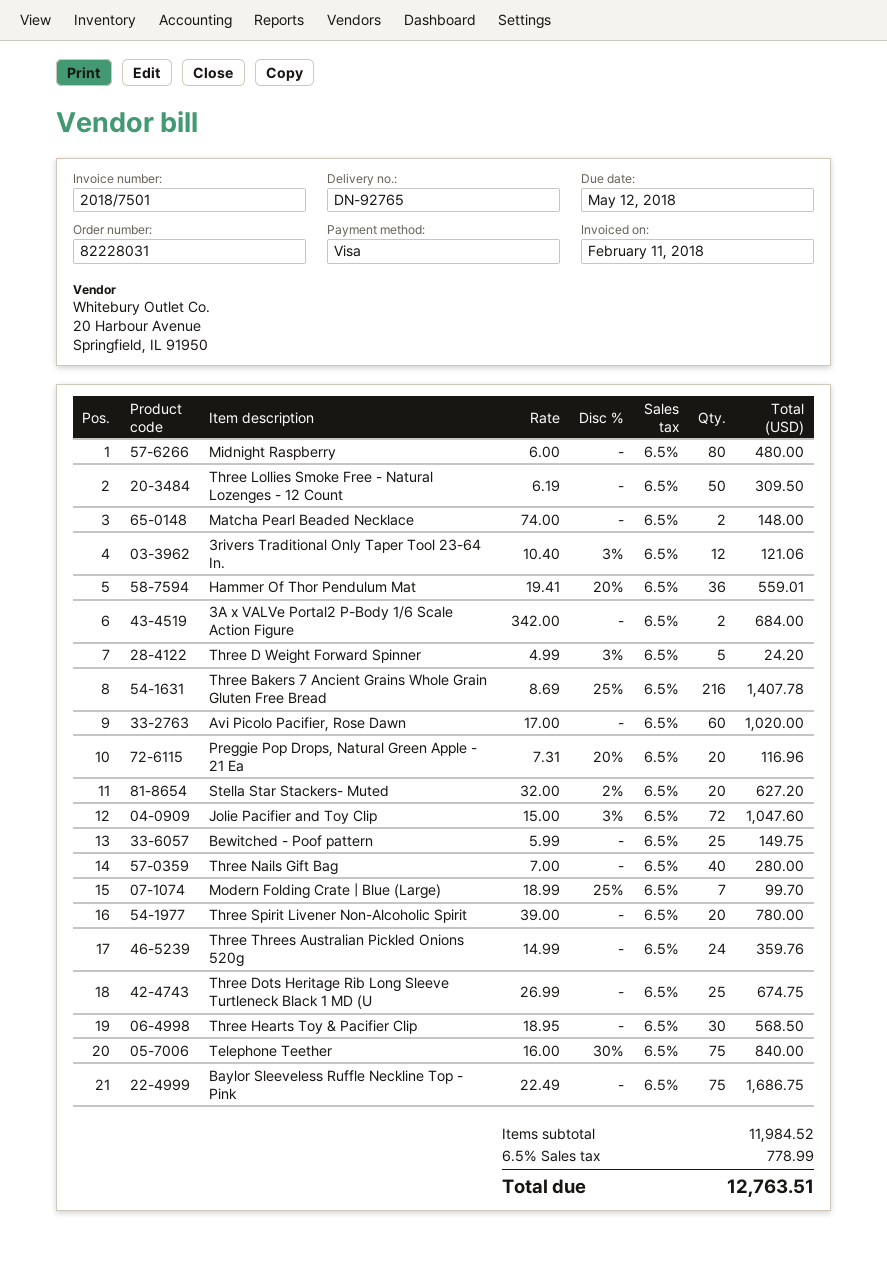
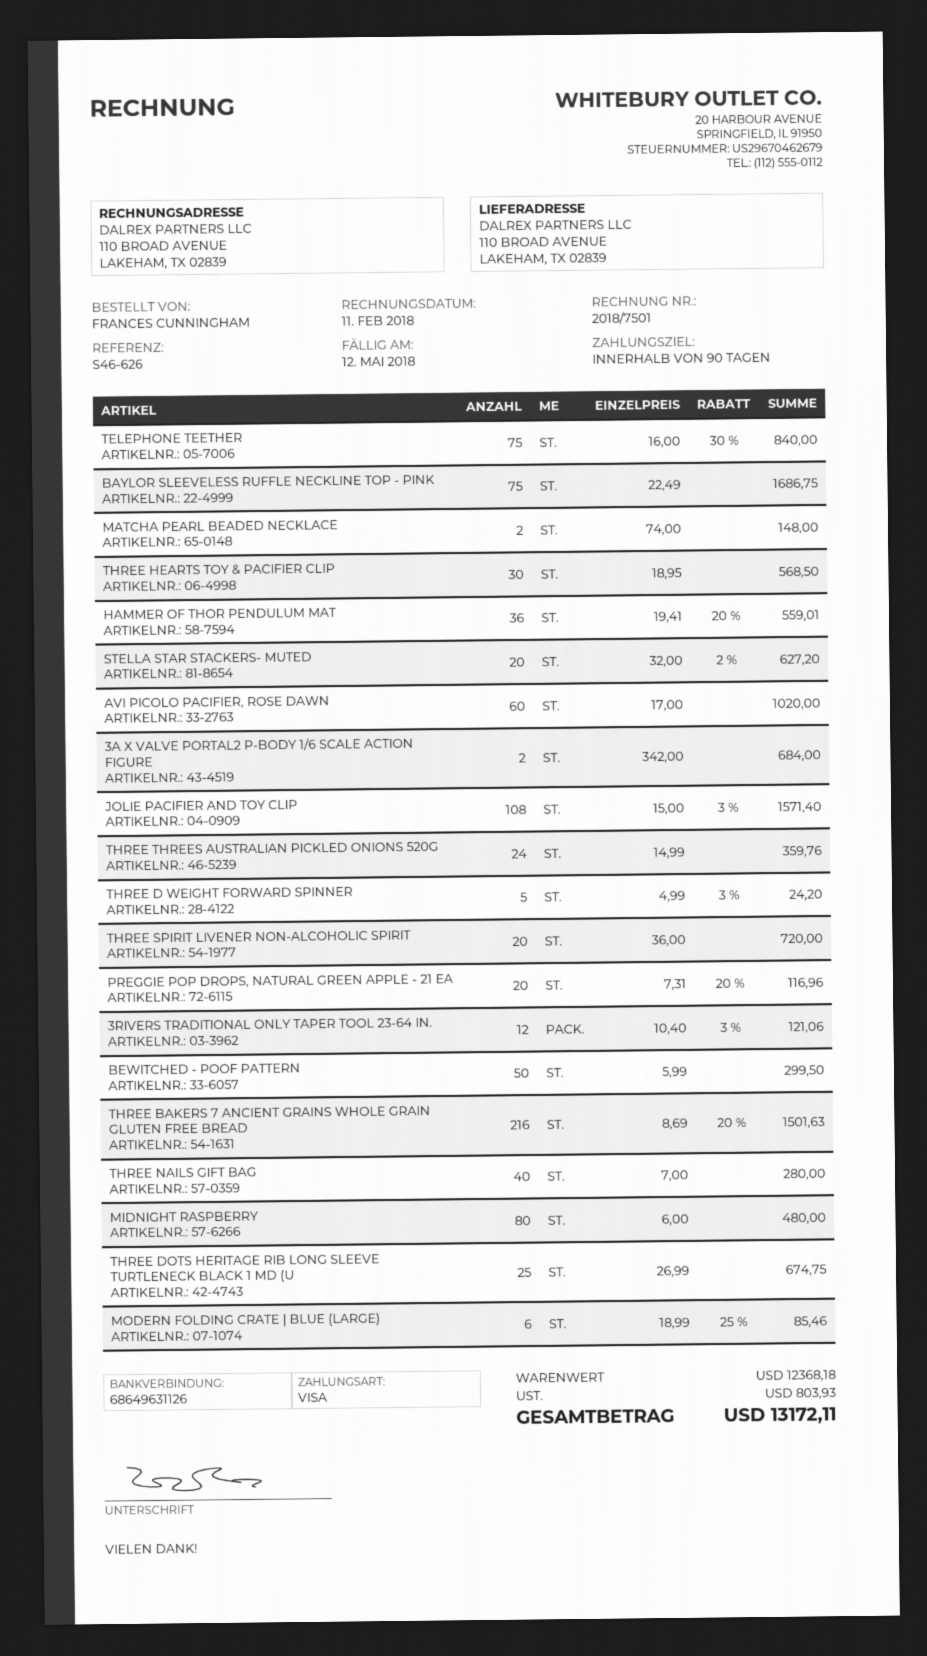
Three Lollies Smoke Free - Natural Lozenges - 12 Count: 50 x 6.19 = 309.50 -> none
Three Bakers 7 Ancient Grains Whole Grain Gluten Free Bread: 216 x 8.69 - 25% = 1407.78 -> 216 x 8.69 - 20% = 1501.63
Jolie Pacifier and Toy Clip: 72 x 15.00 - 3% = 1047.60 -> 108 x 15.00 - 3% = 1571.40
Bewitched - Poof pattern: 25 x 5.99 = 149.75 -> 50 x 5.99 = 299.50
Modern Folding Crate | Blue (Large): 7 x 18.99 - 25% = 99.70 -> 6 x 18.99 - 25% = 85.46
Three Spirit Livener Non-Alcoholic Spirit: 20 x 39.00 = 780.00 -> 20 x 36.00 = 720.00
subtotal: 11984.52 -> 12368.18
tax: 778.99 -> 803.93
total: 12763.51 -> 13172.11

